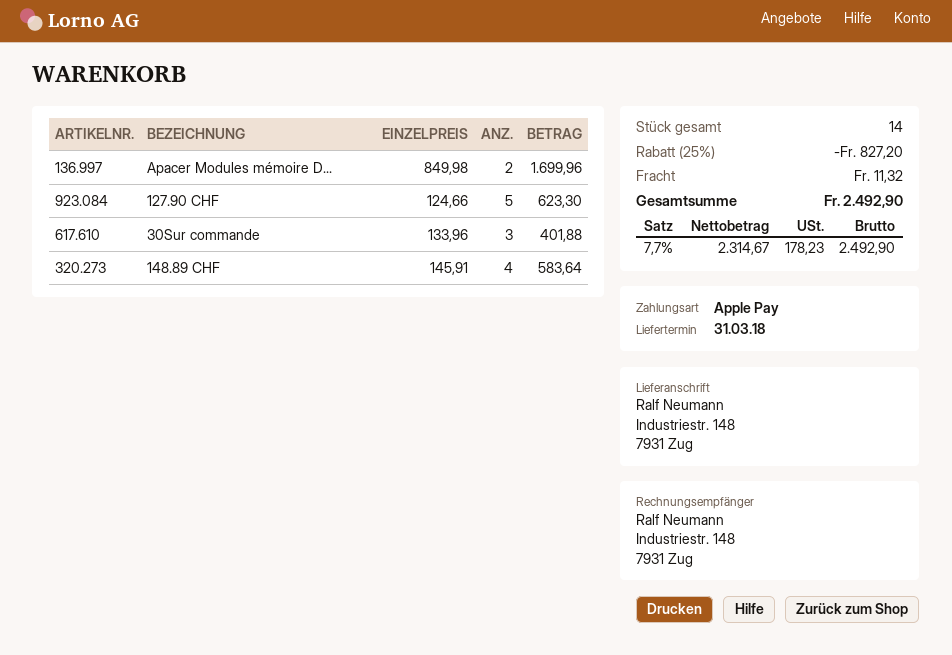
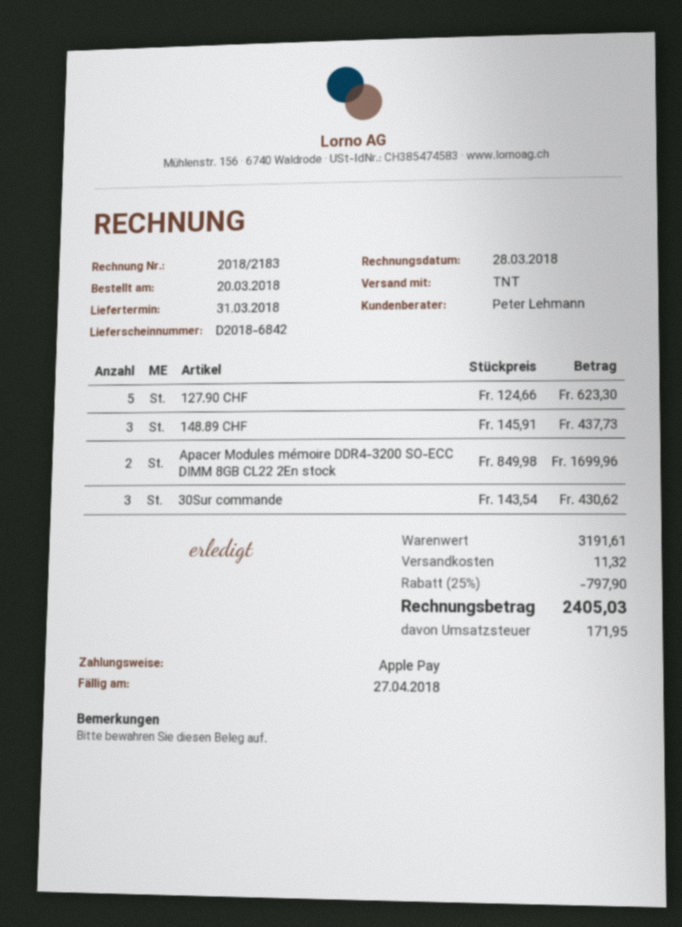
30Sur commande: 3 x 133.96 = 401.88 -> 3 x 143.54 = 430.62
148.89 CHF: 4 x 145.91 = 583.64 -> 3 x 145.91 = 437.73
discount: 25% = 827.20 -> 25% = 797.90
tax: 178.23 -> 171.95
total: 2492.90 -> 2405.03

